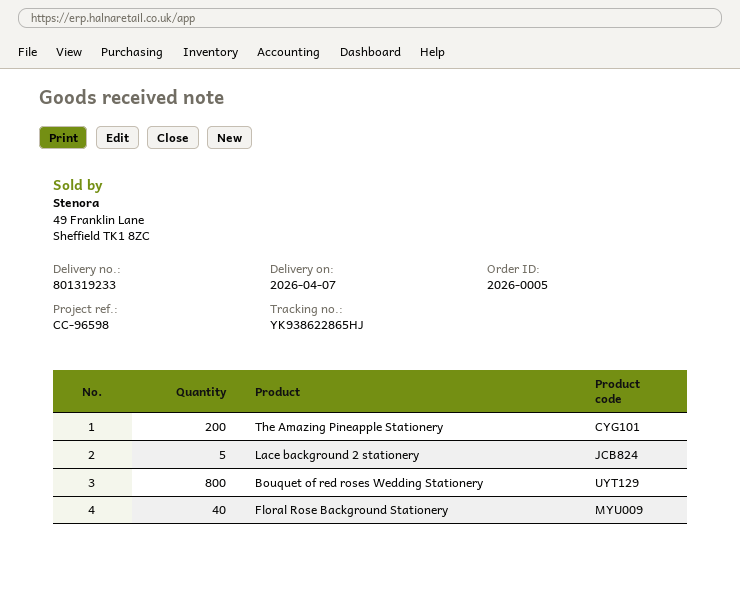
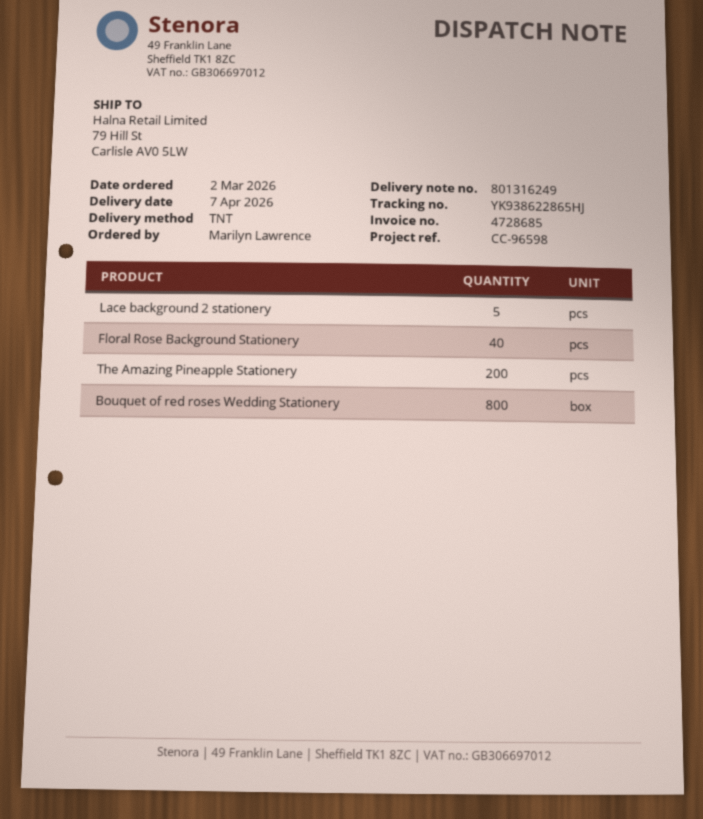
delivery note number: 801319233 -> 801316249

